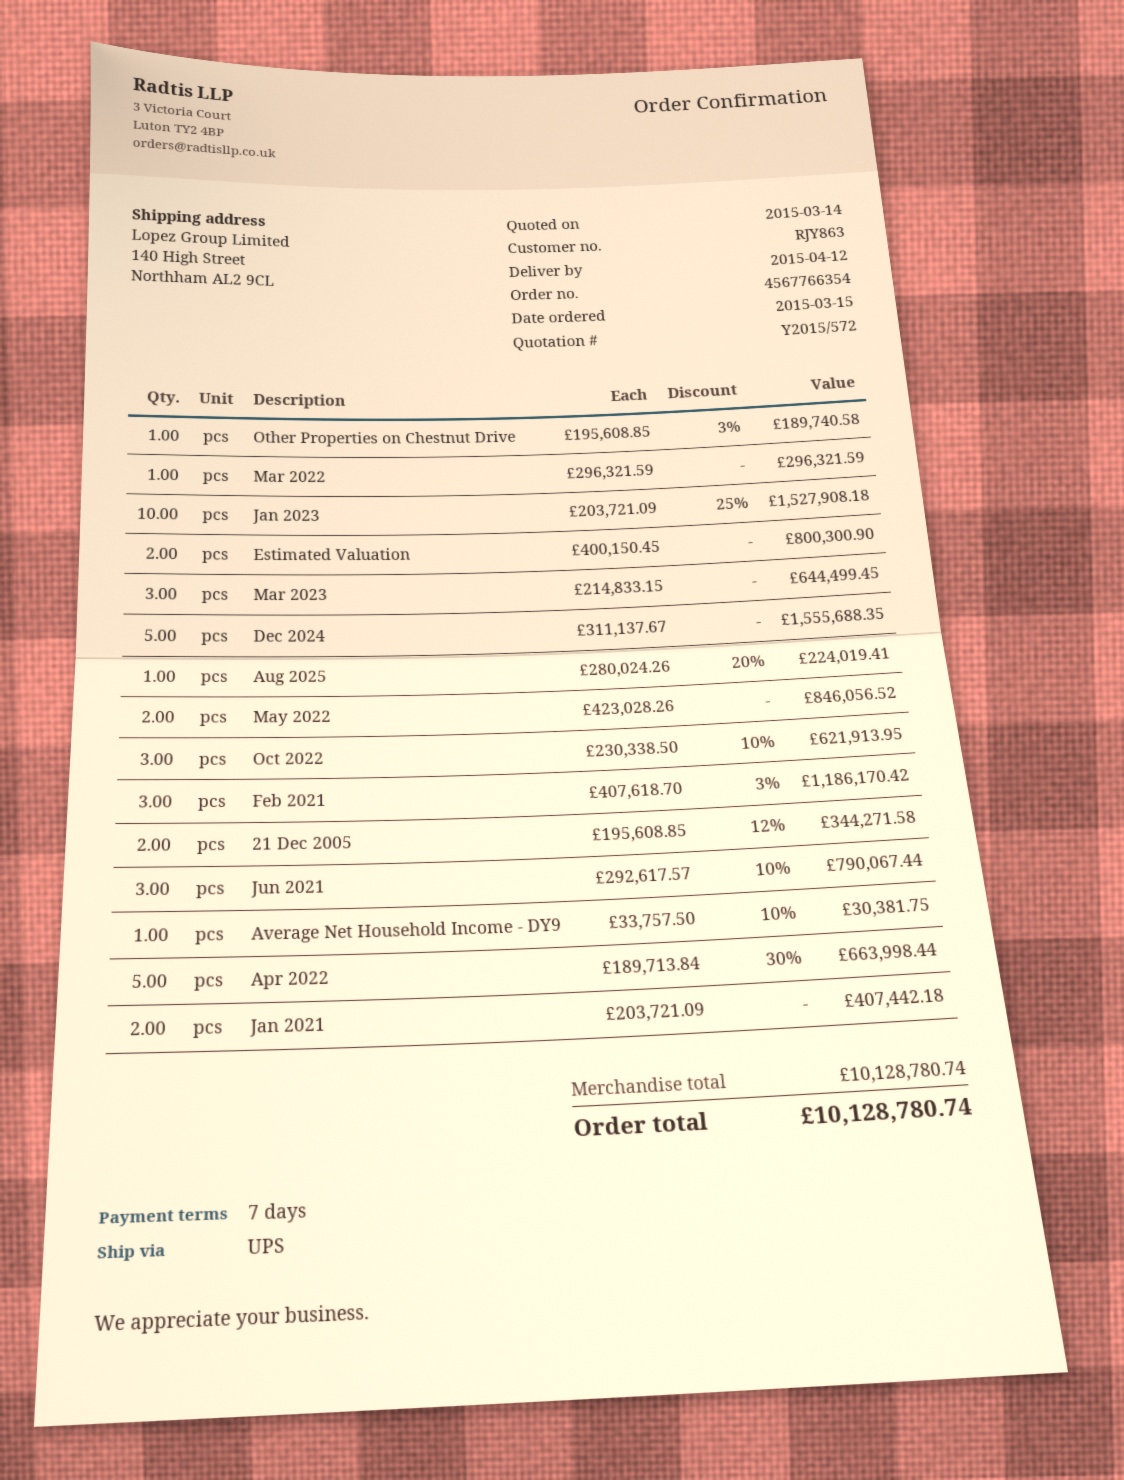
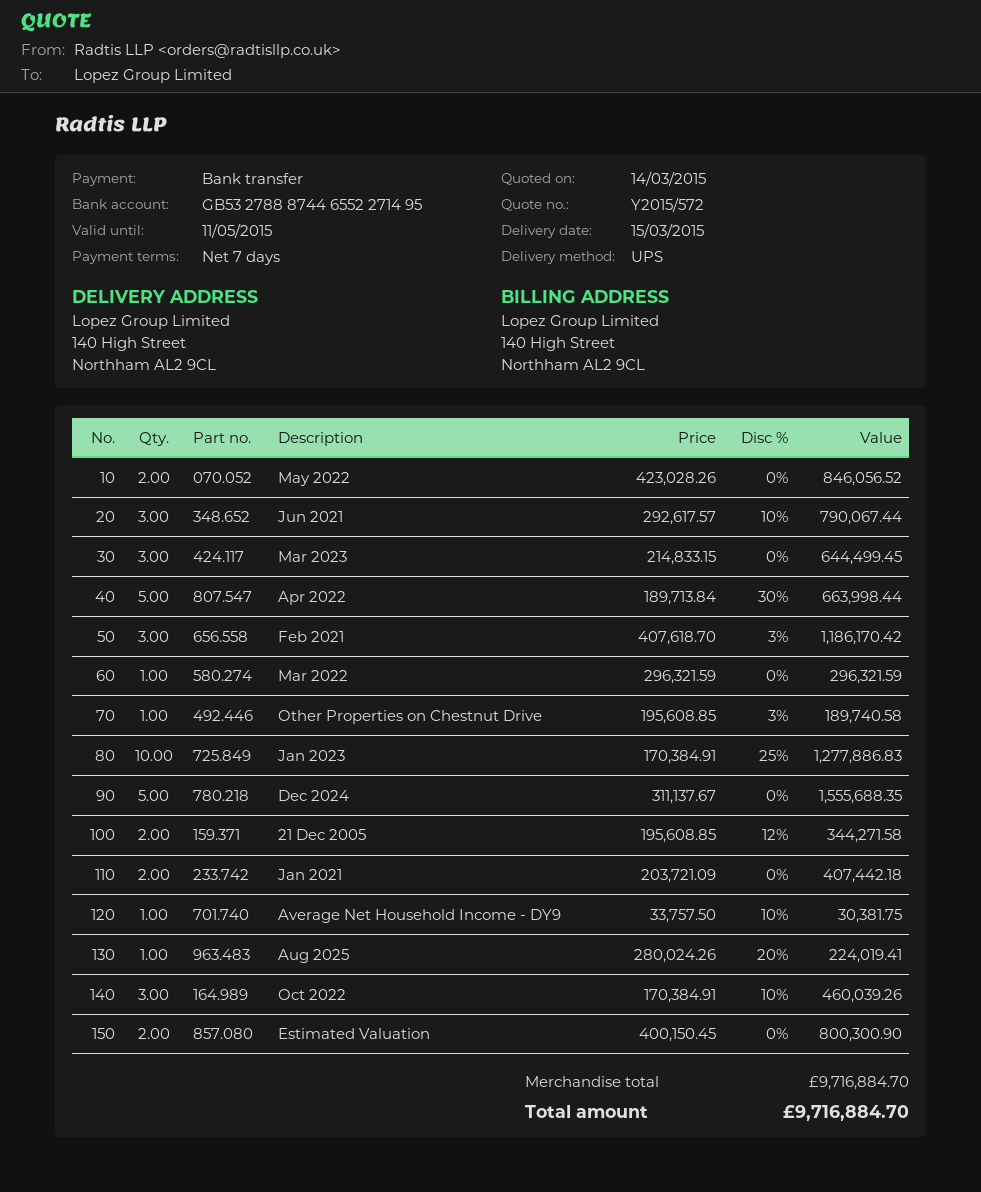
delivery date: 2015-04-12 -> 2015-03-15
Jan 2023: 10 x 203721.09 - 25% = 1527908.18 -> 10 x 170384.91 - 25% = 1277886.83
Oct 2022: 3 x 230338.50 - 10% = 621913.95 -> 3 x 170384.91 - 10% = 460039.26
subtotal: 10128780.74 -> 9716884.70
total: 10128780.74 -> 9716884.70

